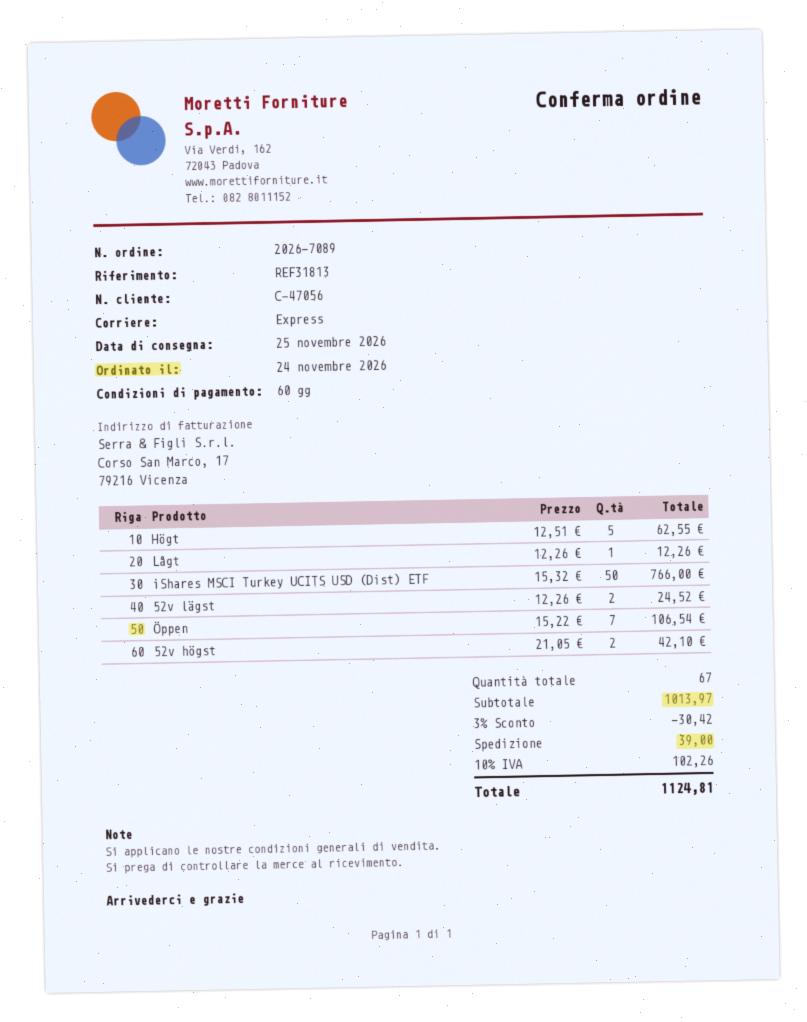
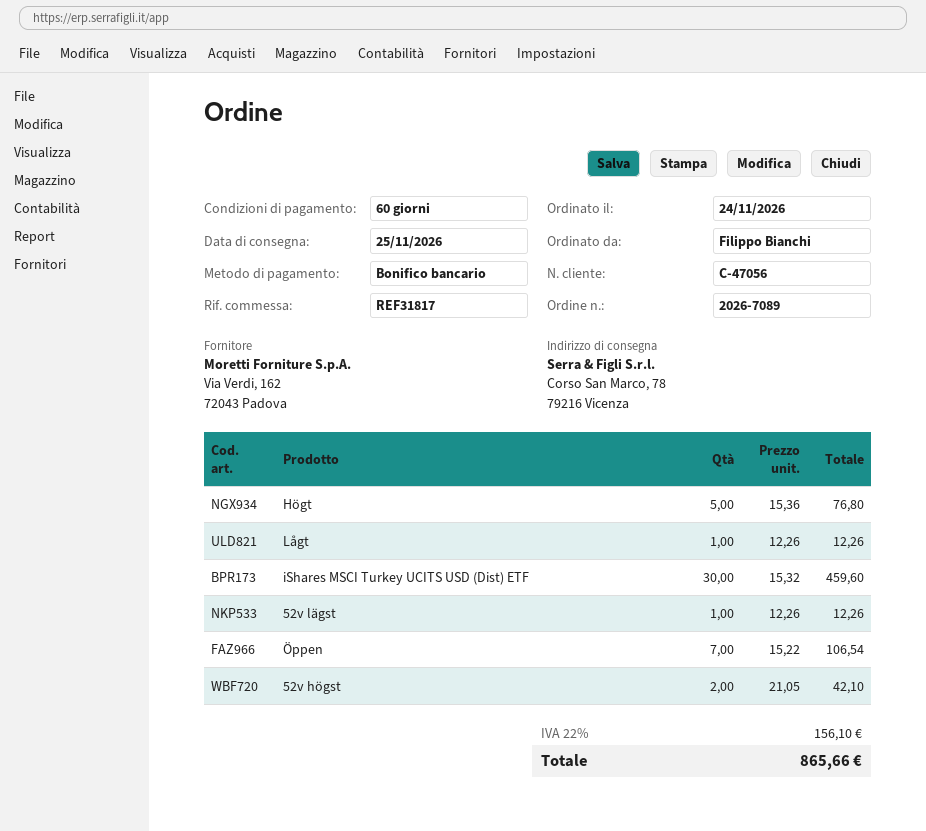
reference: REF31813 -> REF31817
Högt: 5 x 12.51 = 62.55 -> 5 x 15.36 = 76.80
iShares MSCI Turkey UCITS USD (Dist) ETF: 50 x 15.32 = 766.00 -> 30 x 15.32 = 459.60
52v lägst: 2 x 12.26 = 24.52 -> 1 x 12.26 = 12.26
discount: 3% = 30.42 -> none
shipping: 39.00 -> none
tax: 10% = 102.26 -> 22% = 156.10
total: 1124.81 -> 865.66

